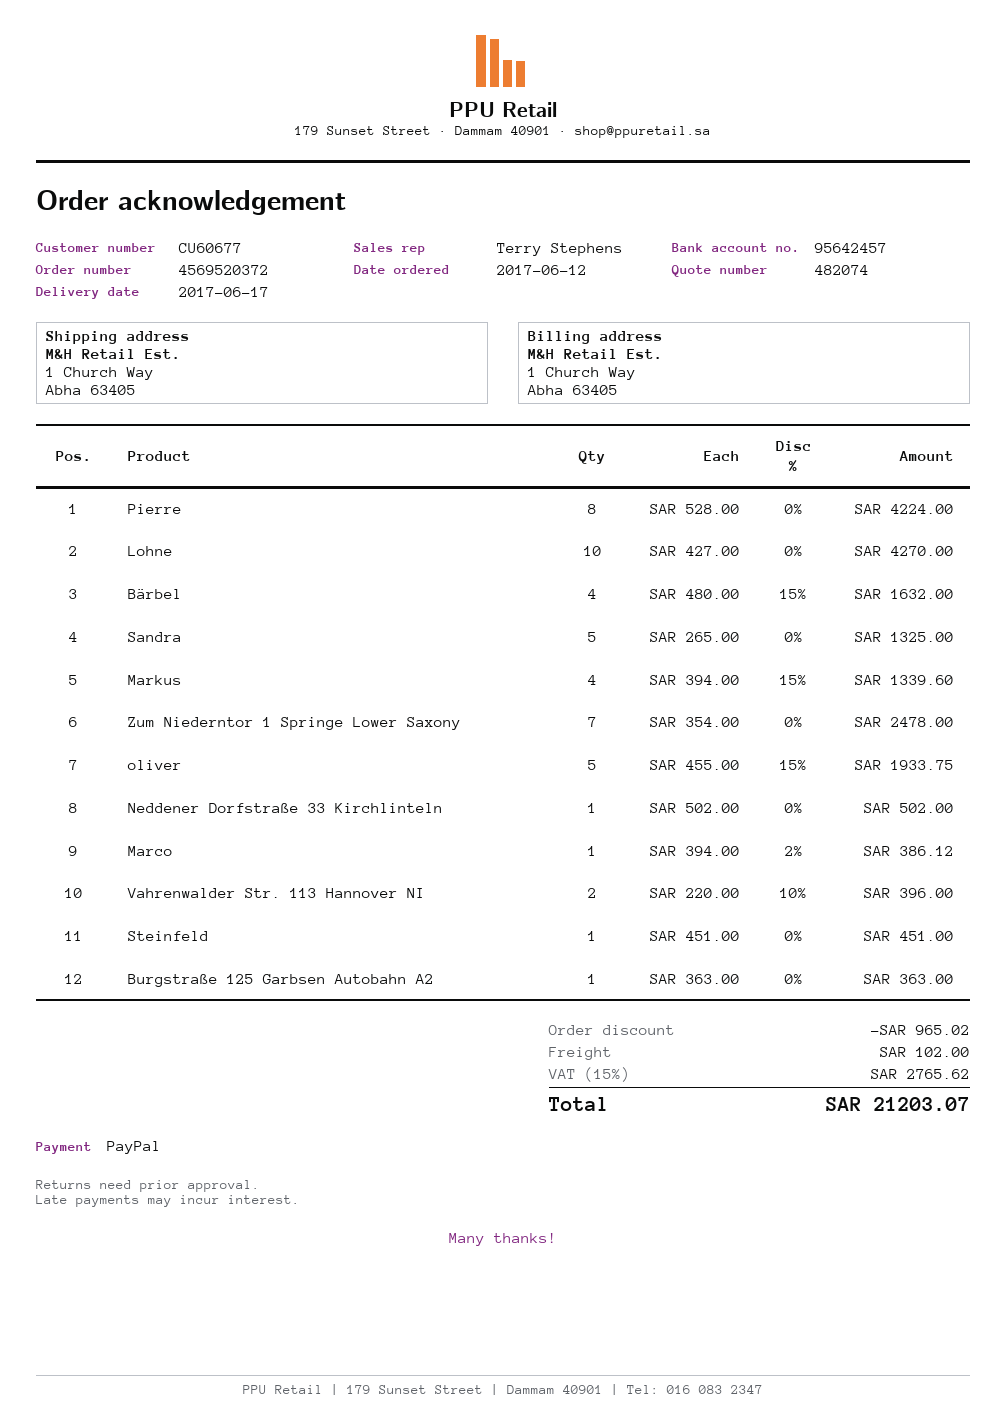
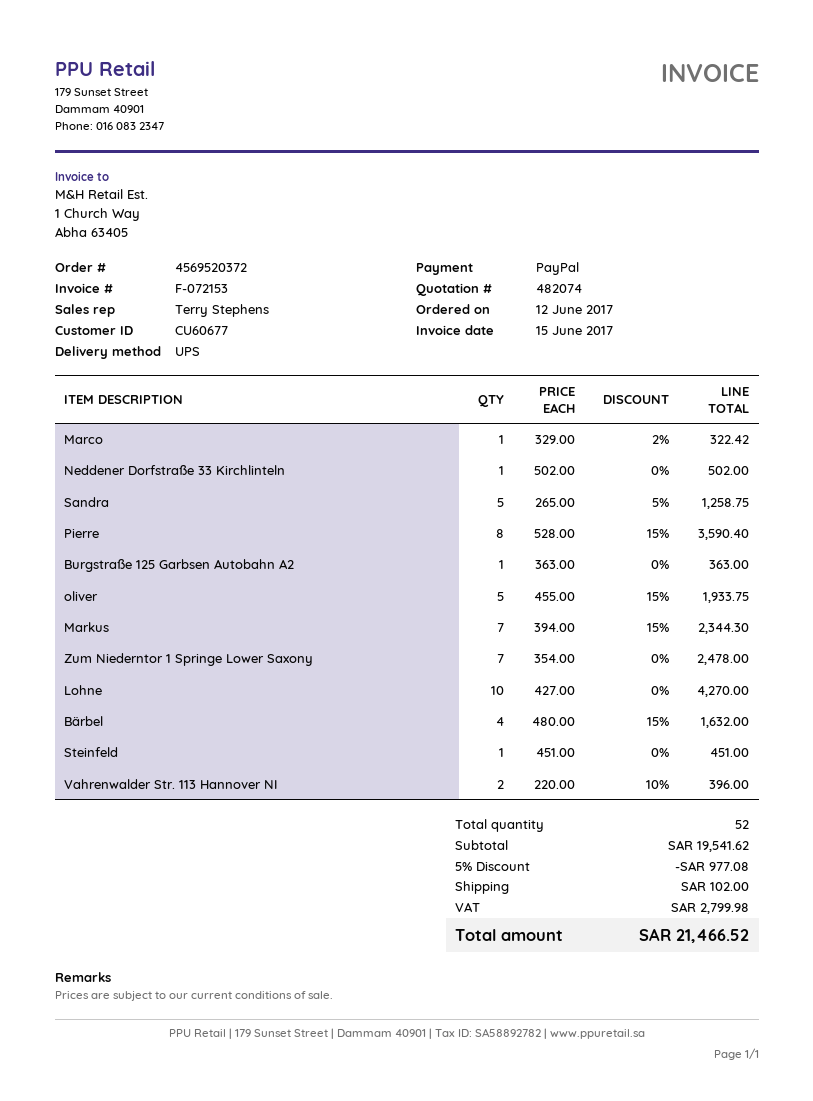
Pierre: 8 x 528.00 = 4224.00 -> 8 x 528.00 - 15% = 3590.40
Sandra: 5 x 265.00 = 1325.00 -> 5 x 265.00 - 5% = 1258.75
Markus: 4 x 394.00 - 15% = 1339.60 -> 7 x 394.00 - 15% = 2344.30
Marco: 1 x 394.00 - 2% = 386.12 -> 1 x 329.00 - 2% = 322.42
discount: 965.02 -> 977.08
tax: 2765.62 -> 2799.98
total: 21203.07 -> 21466.52

